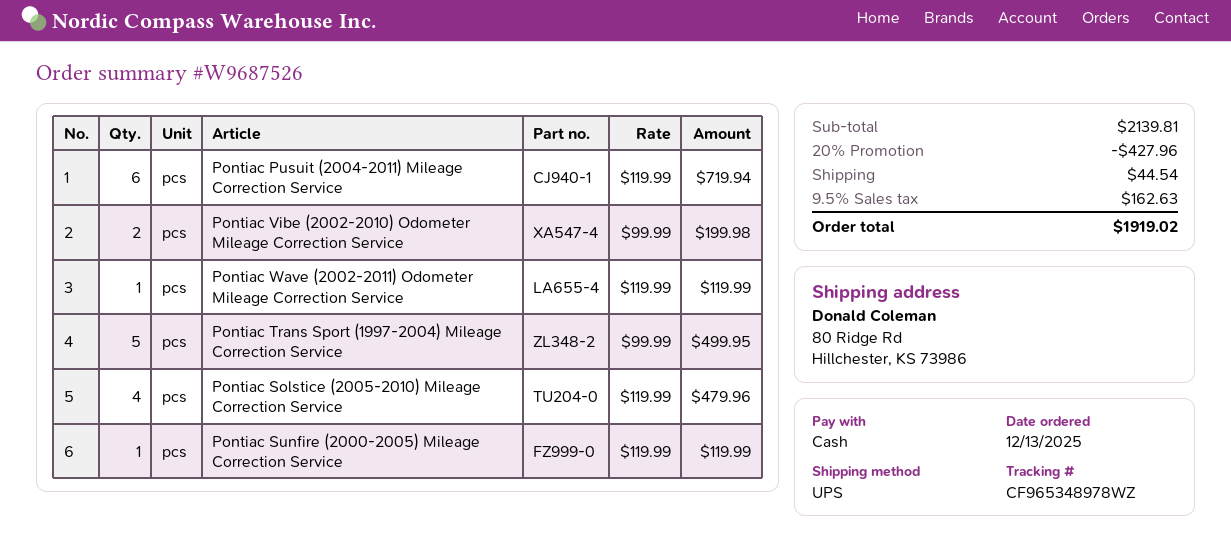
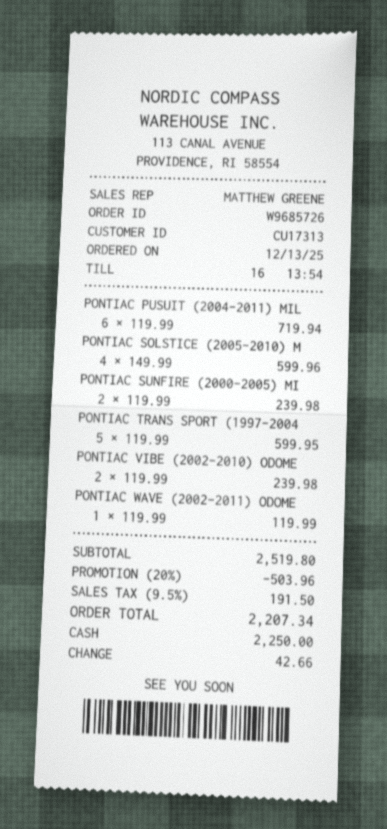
order number: W9687526 -> W9685726
Pontiac Vibe (2002-2010) Odometer Mileage Correction Service: 2 x 99.99 = 199.98 -> 2 x 119.99 = 239.98
Pontiac Trans Sport (1997-2004) Mileage Correction Service: 5 x 99.99 = 499.95 -> 5 x 119.99 = 599.95
Pontiac Solstice (2005-2010) Mileage Correction Service: 4 x 119.99 = 479.96 -> 4 x 149.99 = 599.96
Pontiac Sunfire (2000-2005) Mileage Correction Service: 1 x 119.99 = 119.99 -> 2 x 119.99 = 239.98
subtotal: 2139.81 -> 2519.80
discount: 20% = 427.96 -> 20% = 503.96
shipping: 44.54 -> none
tax: 9.5% = 162.63 -> 9.5% = 191.50
total: 1919.02 -> 2207.34

